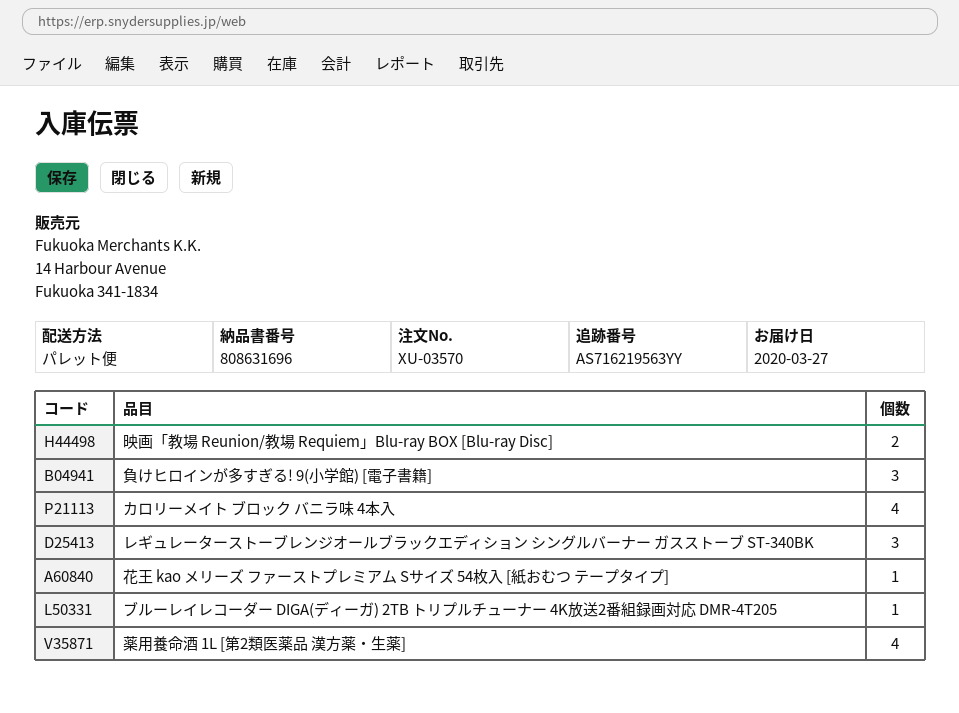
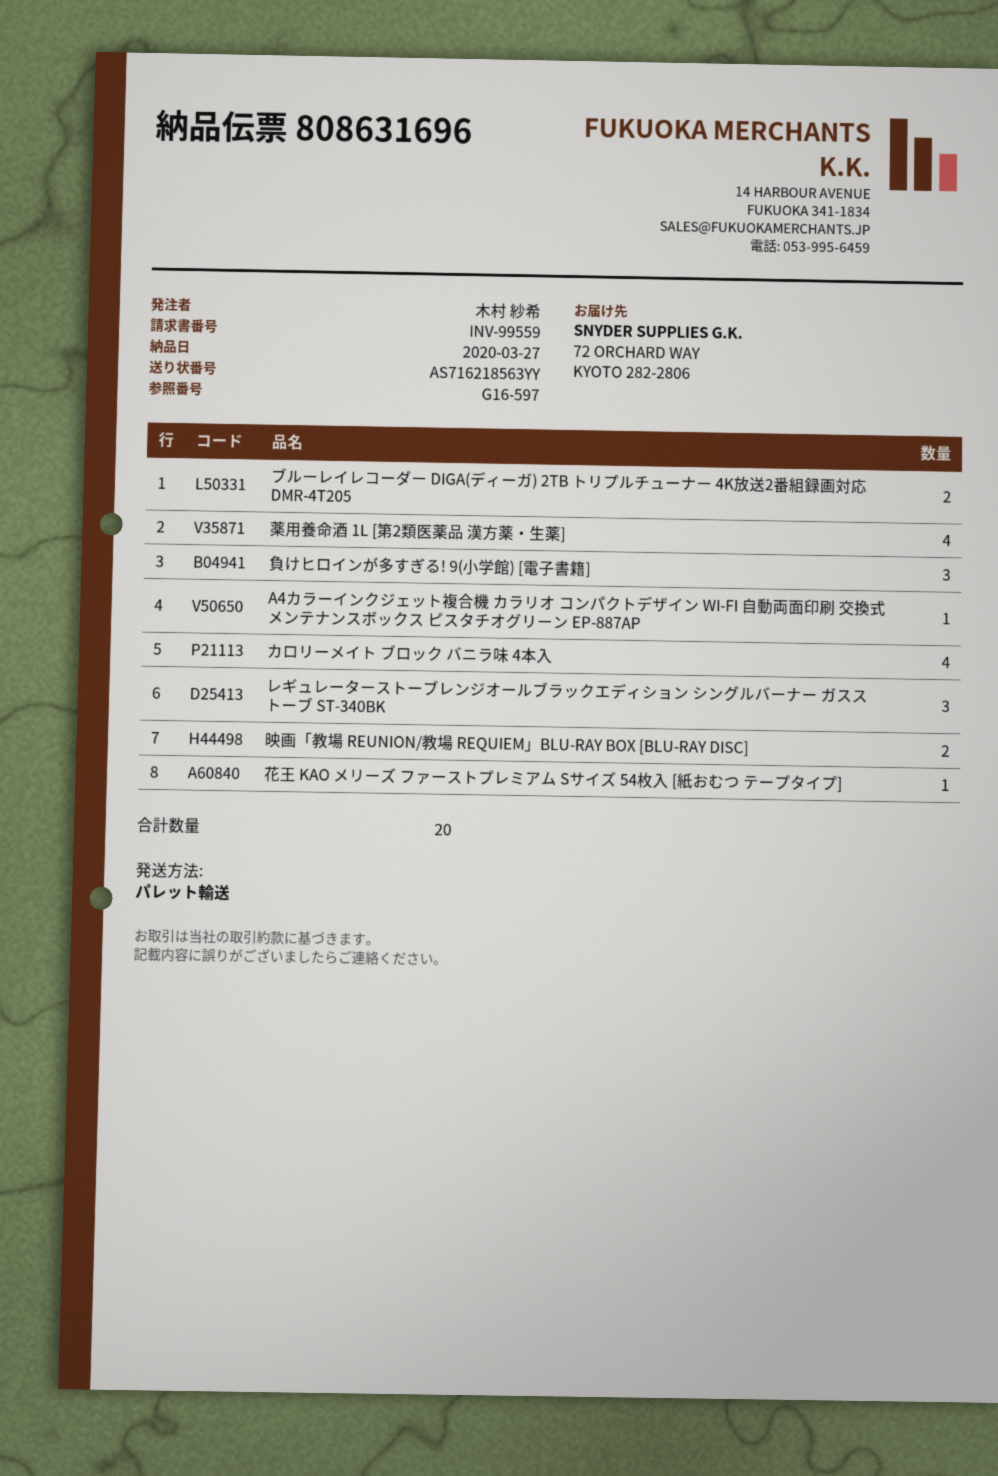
tracking number: AS716219563YY -> AS716218563YY
ブルーレイレコーダー DIGA(ディーガ) 2TB トリプルチューナー 4K放送2番組録画対応 DMR-4T205: 1 -> 2
A4カラーインクジェット複合機 カラリオ コンパクトデザイン WI-FI 自動両面印刷 交換式メンテナンスボックス ピスタチオグリーン EP-887AP: none -> 1

